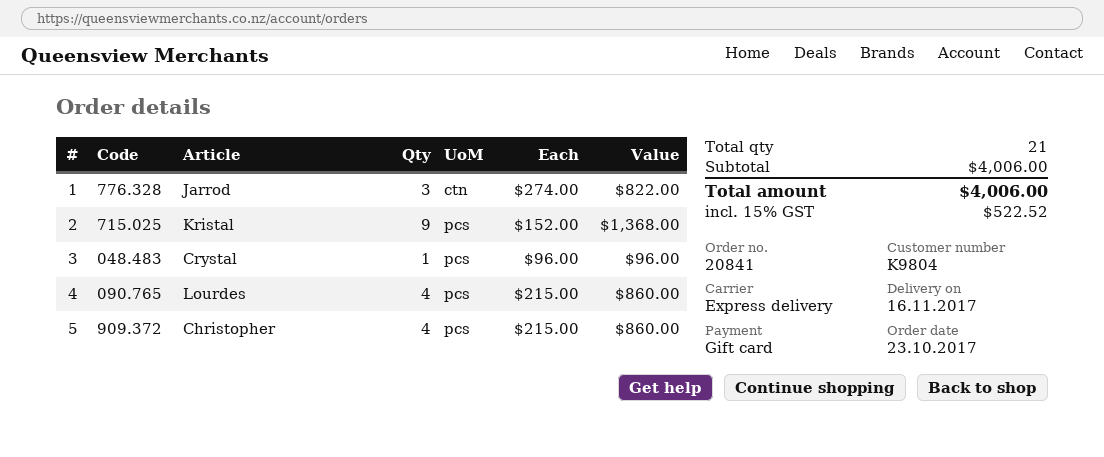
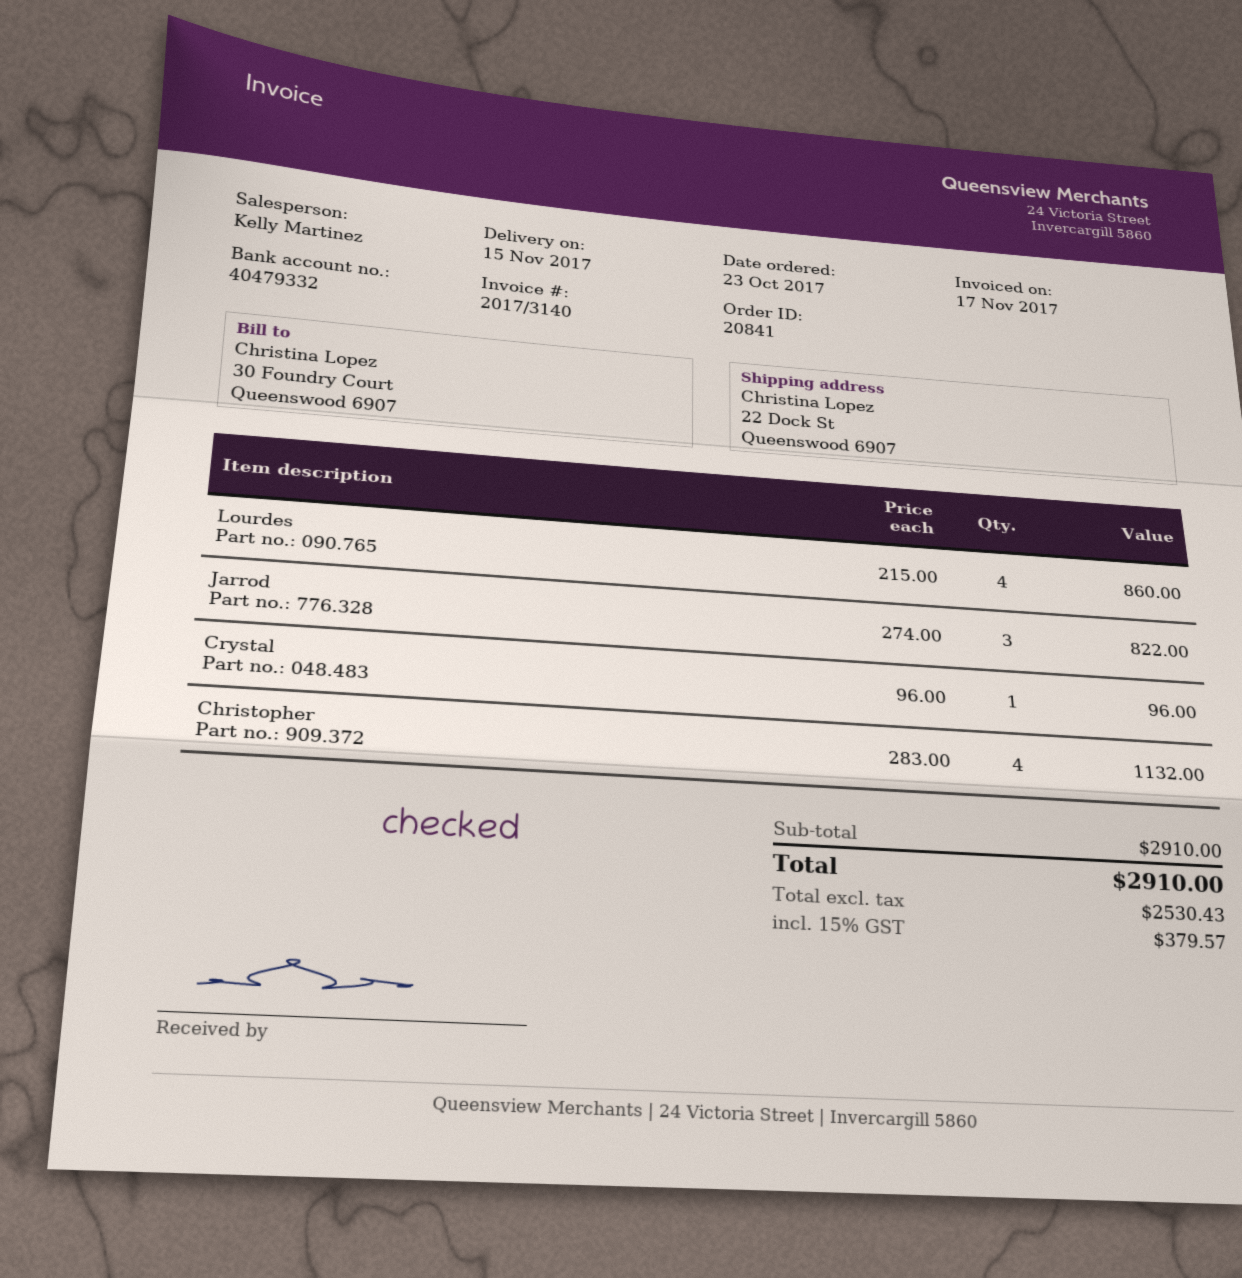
delivery date: 2017-11-16 -> 2017-11-15
Kristal: 9 x 152.00 = 1368.00 -> none
Christopher: 4 x 215.00 = 860.00 -> 4 x 283.00 = 1132.00
subtotal: 4006.00 -> 2910.00
tax: 15% = 522.52 -> 15% = 379.57
total: 4006.00 -> 2910.00

